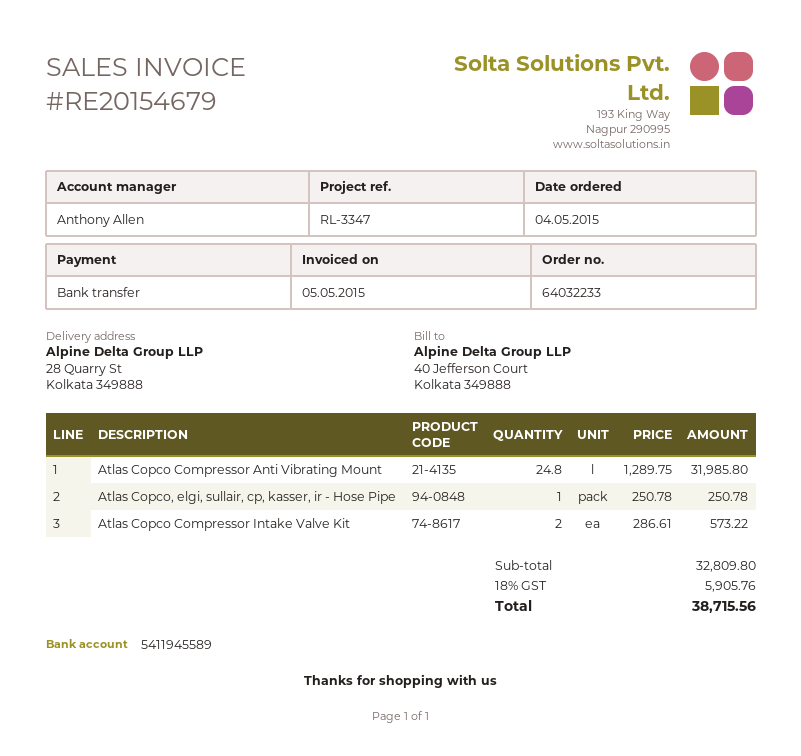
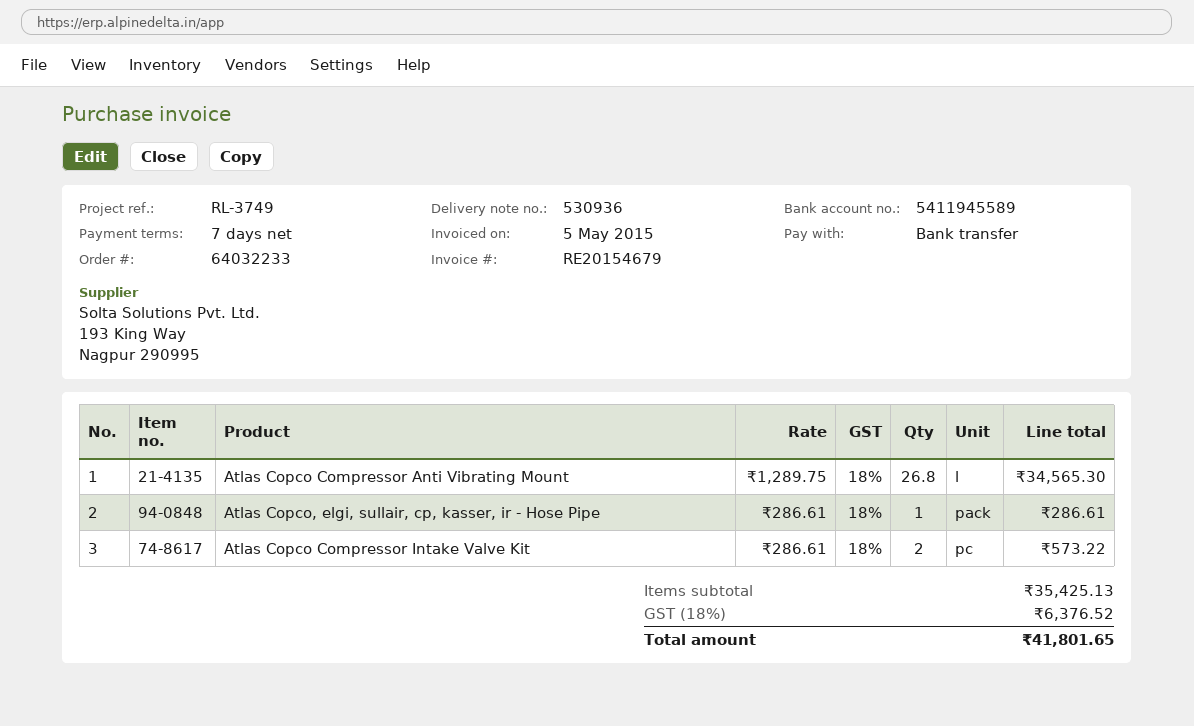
reference: RL-3347 -> RL-3749
Atlas Copco Compressor Anti Vibrating Mount: 24.8 x 1289.75 = 31985.80 -> 26.8 x 1289.75 = 34565.30
Atlas Copco, elgi, sullair, cp, kasser, ir - Hose Pipe: 1 x 250.78 = 250.78 -> 1 x 286.61 = 286.61
subtotal: 32809.80 -> 35425.13
tax: 18% = 5905.76 -> 18% = 6376.52
total: 38715.56 -> 41801.65

